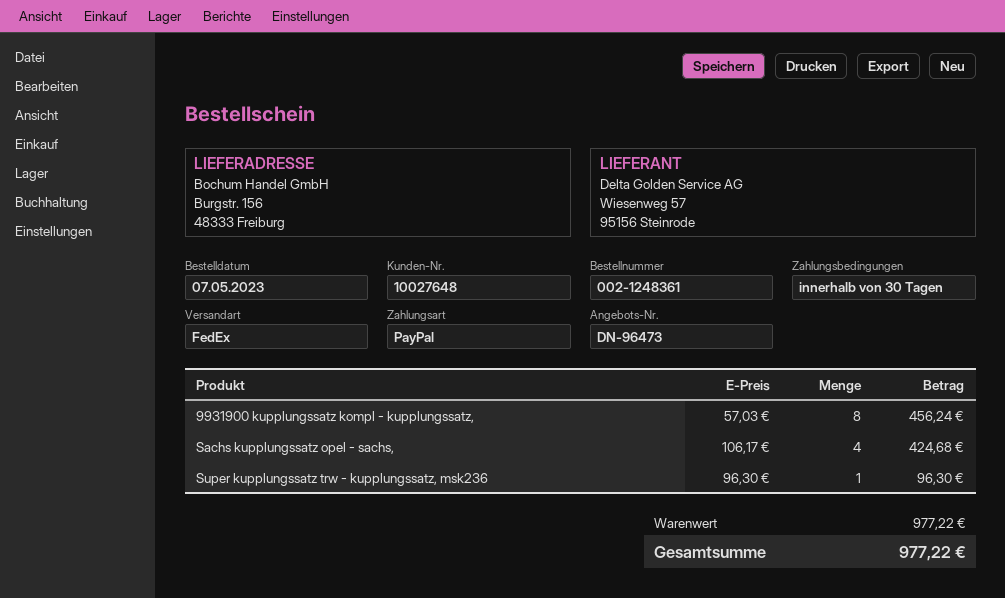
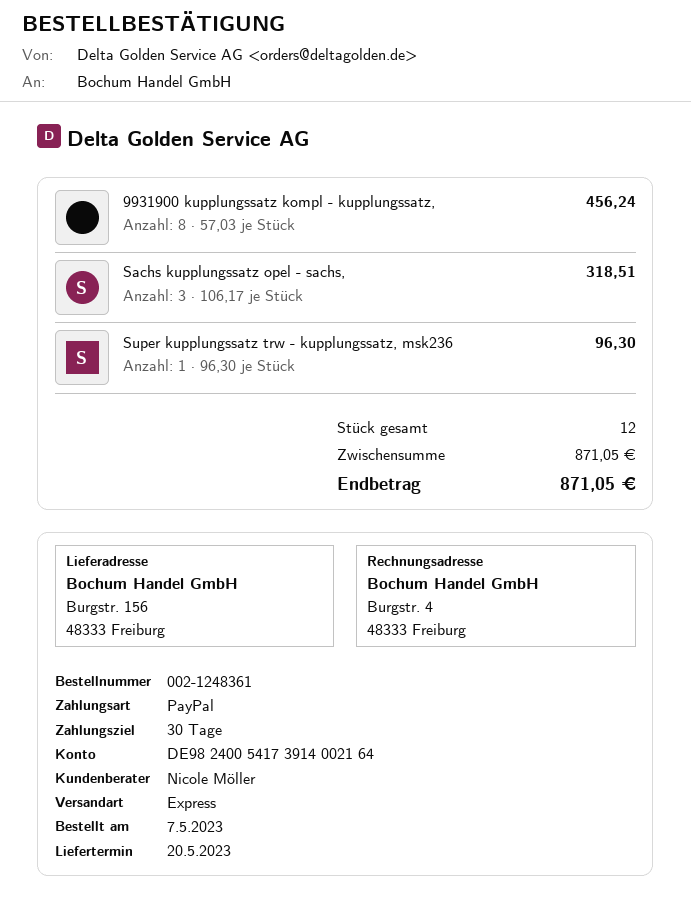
shipping method: FedEx -> express
Sachs kupplungssatz opel - sachs,: 4 x 106.17 = 424.68 -> 3 x 106.17 = 318.51
subtotal: 977.22 -> 871.05
total: 977.22 -> 871.05

